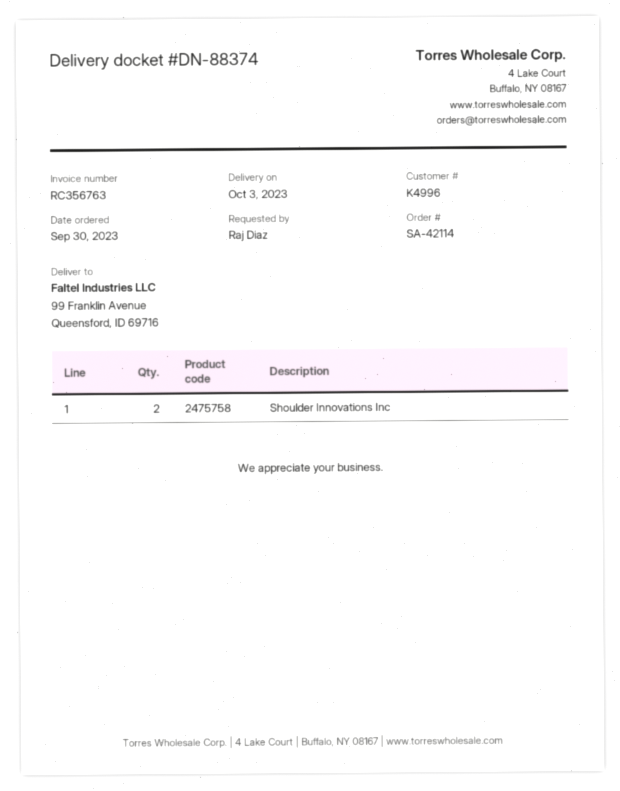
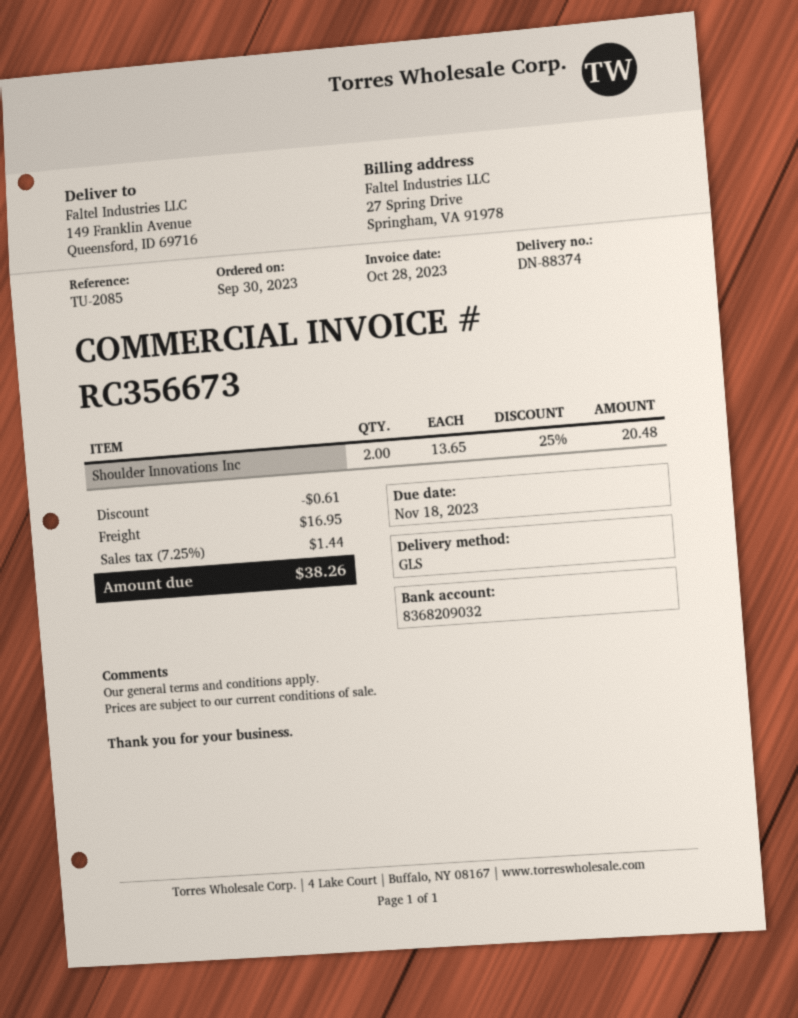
invoice number: RC356763 -> RC356673
ship to: 99 Franklin Avenue, Queensford, ID 69716 -> 149 Franklin Avenue, Queensford, ID 69716

